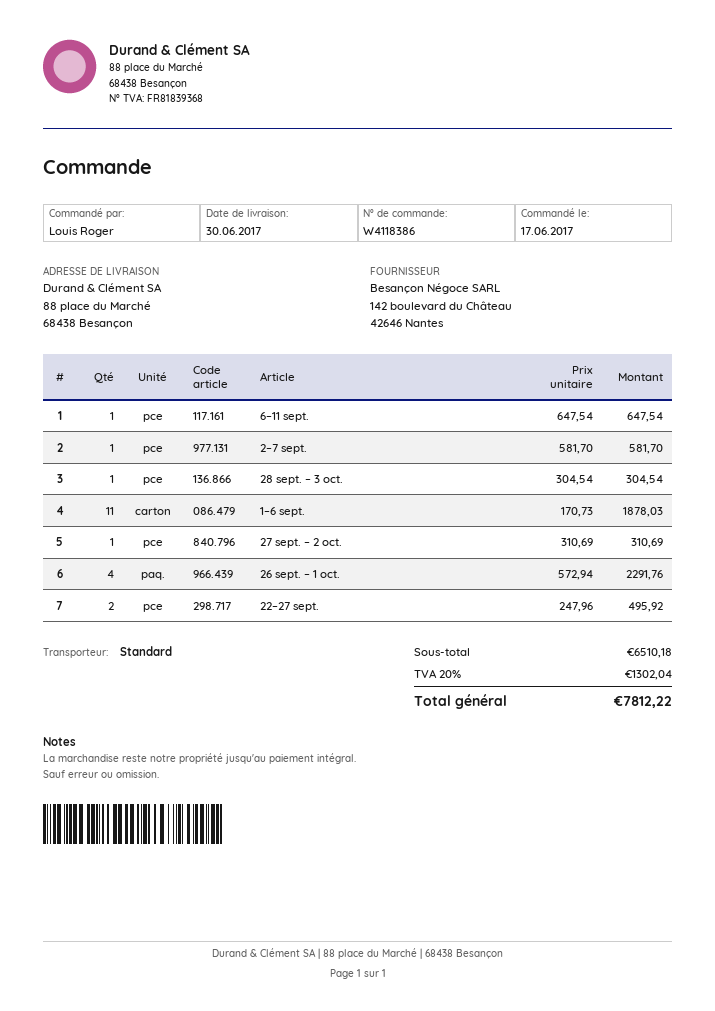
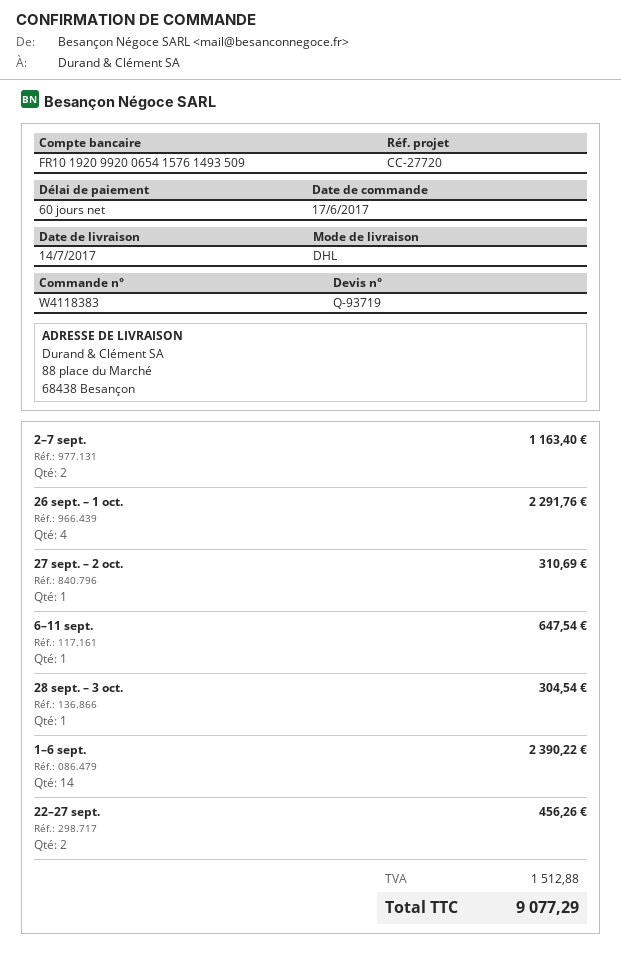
order number: W4118386 -> W4118383
delivery date: 2017-06-30 -> 2017-07-14
shipping method: standard -> DHL
2–7 sept.: 1 for 581.70 -> 2 for 1163.40
1–6 sept.: 11 for 1878.03 -> 14 for 2390.22
22–27 sept.: 2 for 495.92 -> 2 for 456.26
tax: 1302.04 -> 1512.88
total: 7812.22 -> 9077.29

